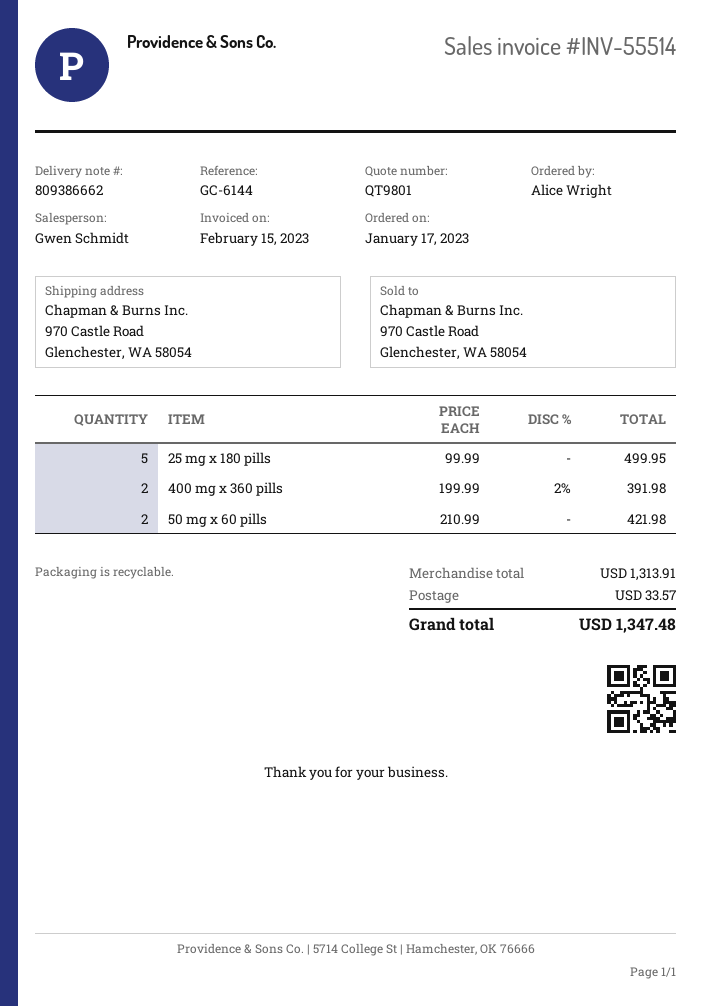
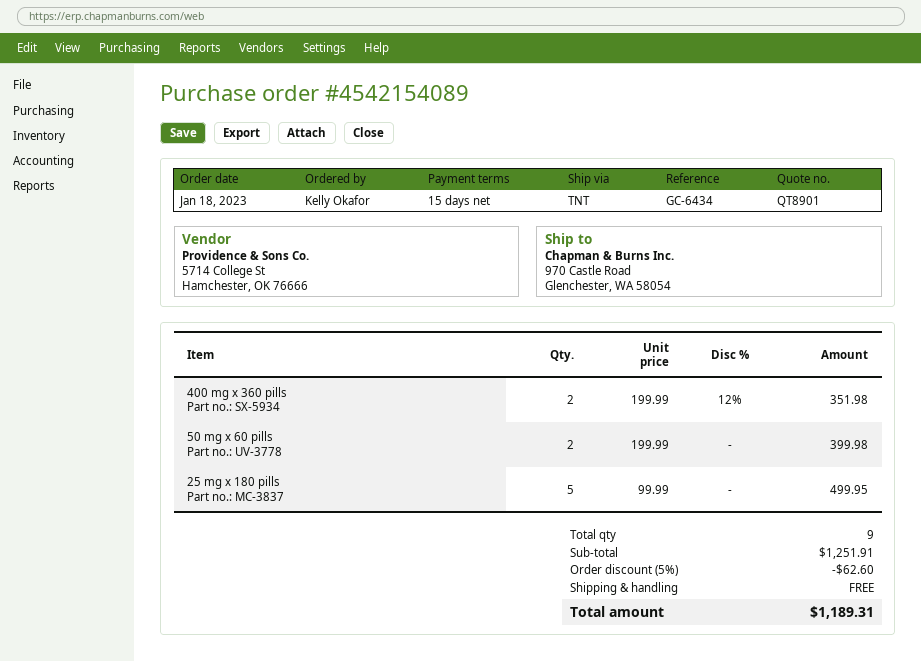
quote number: QT9801 -> QT8901
order date: 2023-01-17 -> 2023-01-18
reference: GC-6144 -> GC-6434
ordered by: Alice Wright -> Kelly Okafor
400 mg x 360 pills: 2 x 199.99 - 2% = 391.98 -> 2 x 199.99 - 12% = 351.98
50 mg x 60 pills: 2 x 210.99 = 421.98 -> 2 x 199.99 = 399.98
subtotal: 1313.91 -> 1251.91
discount: none -> 5% = 62.60
shipping: 33.57 -> 0.00
total: 1347.48 -> 1189.31

